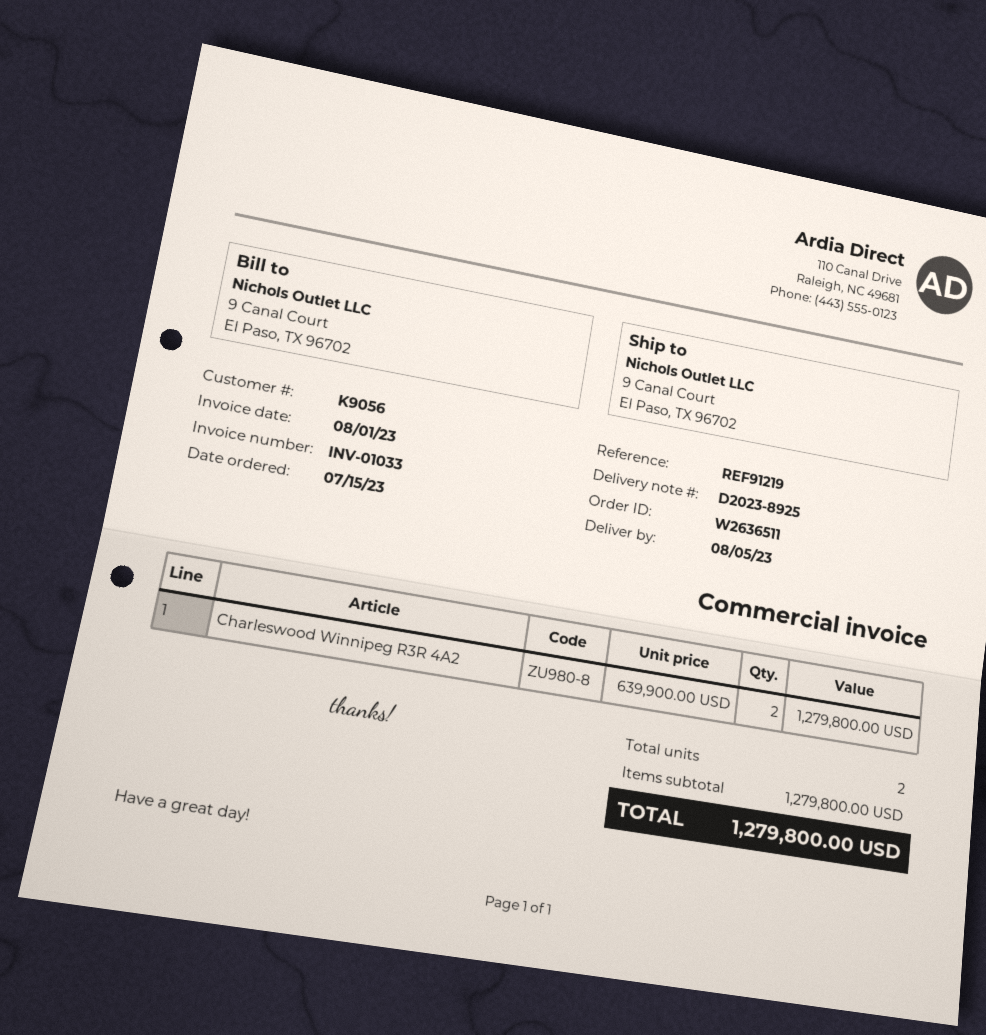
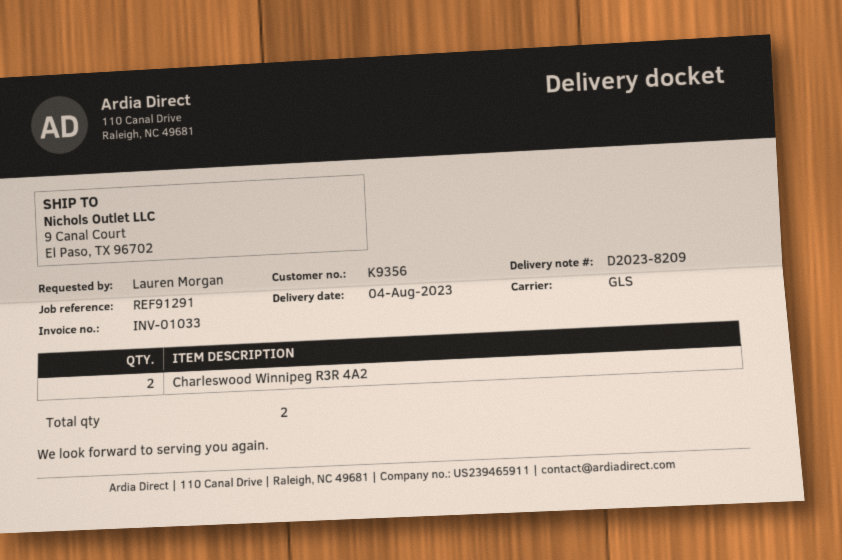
delivery note number: D2023-8925 -> D2023-8209
delivery date: 2023-08-05 -> 2023-08-04
customer number: K9056 -> K9356
reference: REF91219 -> REF91291

